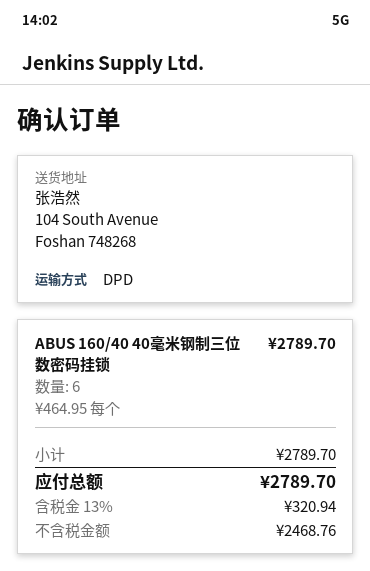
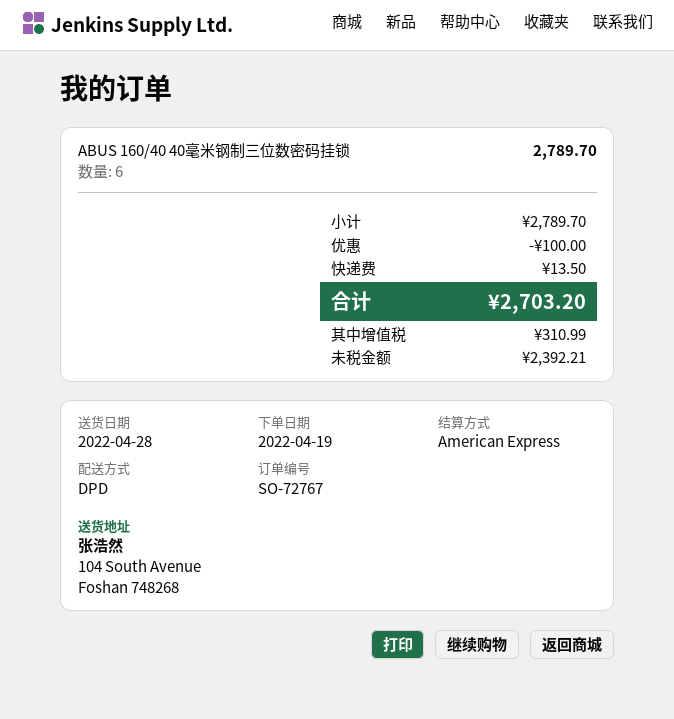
discount: none -> 100.00
shipping: none -> 13.50
net: 2468.76 -> 2392.21
tax: 320.94 -> 310.99
total: 2789.70 -> 2703.20

